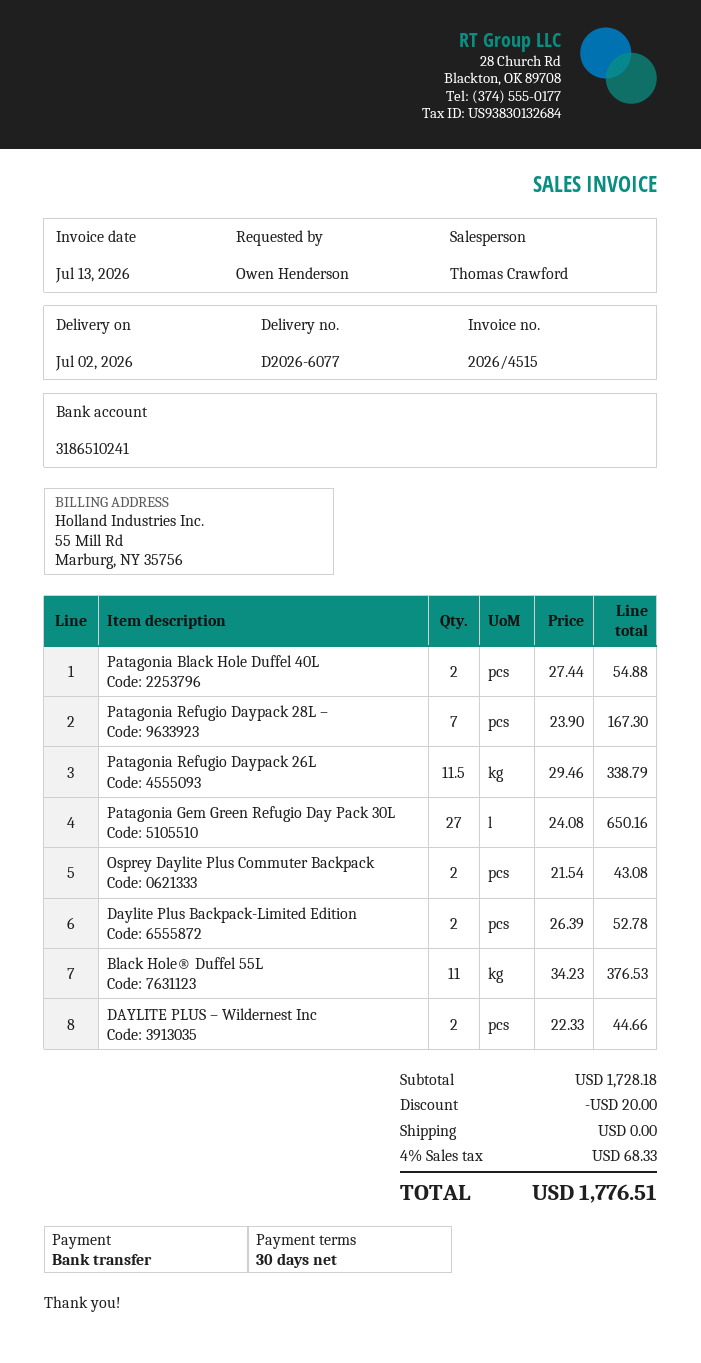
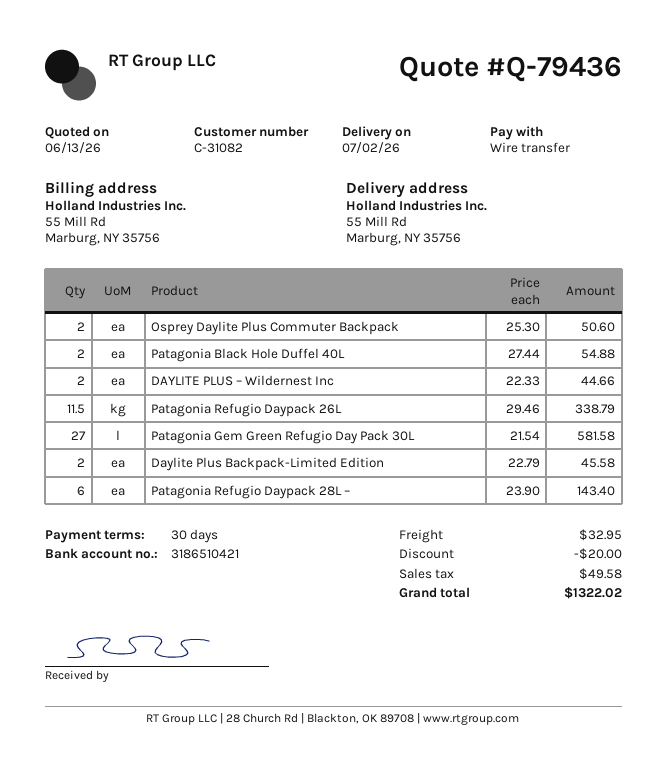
bank account: 3186510241 -> 3186510421
Patagonia Refugio Daypack 28L –: 7 x 23.90 = 167.30 -> 6 x 23.90 = 143.40
Patagonia Gem Green Refugio Day Pack 30L: 27 x 24.08 = 650.16 -> 27 x 21.54 = 581.58
Osprey Daylite Plus Commuter Backpack: 2 x 21.54 = 43.08 -> 2 x 25.30 = 50.60
Daylite Plus Backpack-Limited Edition: 2 x 26.39 = 52.78 -> 2 x 22.79 = 45.58
Black Hole® Duffel 55L: 11 x 34.23 = 376.53 -> none
shipping: 0.00 -> 32.95
tax: 68.33 -> 49.58
total: 1776.51 -> 1322.02

